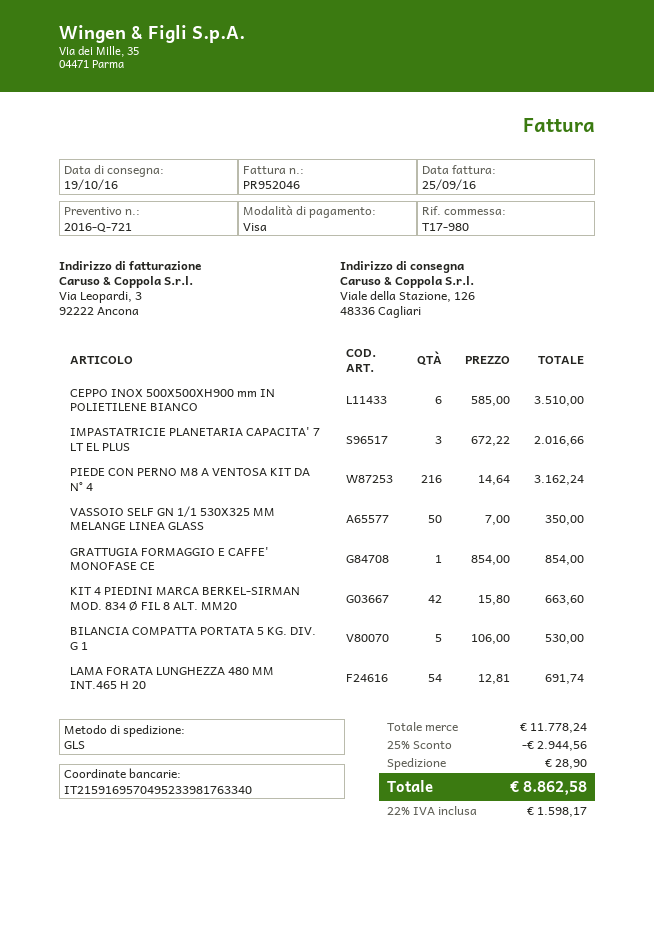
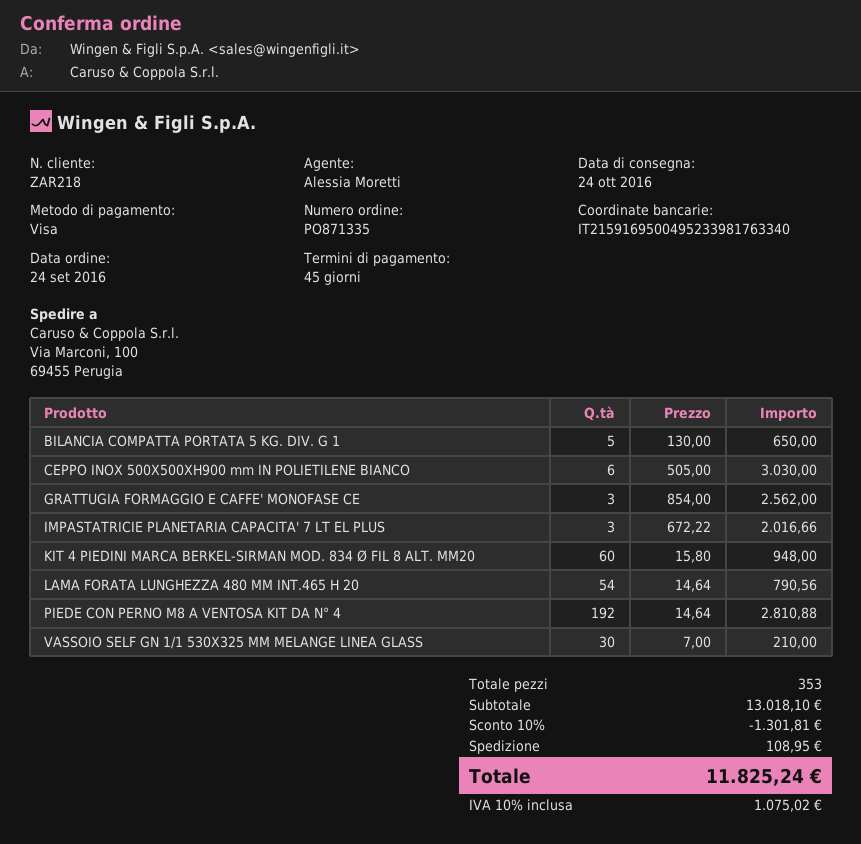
delivery date: 2016-10-19 -> 2016-10-24
bank account: IT2159169570495233981763340 -> IT2159169500495233981763340
ship to: Viale della Stazione, 126, 48336 Cagliari -> Via Marconi, 100, 69455 Perugia
CEPPO INOX 500X500XH900 mm IN POLIETILENE BIANCO: 6 x 585.00 = 3510.00 -> 6 x 505.00 = 3030.00
PIEDE CON PERNO M8 A VENTOSA KIT DA N° 4: 216 x 14.64 = 3162.24 -> 192 x 14.64 = 2810.88
VASSOIO SELF GN 1/1 530X325 MM MELANGE LINEA GLASS: 50 x 7.00 = 350.00 -> 30 x 7.00 = 210.00
GRATTUGIA FORMAGGIO E CAFFE' MONOFASE CE: 1 x 854.00 = 854.00 -> 3 x 854.00 = 2562.00
KIT 4 PIEDINI MARCA BERKEL-SIRMAN MOD. 834 Ø FIL 8 ALT. MM20: 42 x 15.80 = 663.60 -> 60 x 15.80 = 948.00
BILANCIA COMPATTA PORTATA 5 KG. DIV. G 1: 5 x 106.00 = 530.00 -> 5 x 130.00 = 650.00
LAMA FORATA LUNGHEZZA 480 MM INT.465 H 20: 54 x 12.81 = 691.74 -> 54 x 14.64 = 790.56
subtotal: 11778.24 -> 13018.10
discount: 25% = 2944.56 -> 10% = 1301.81
shipping: 28.90 -> 108.95
tax: 22% = 1598.17 -> 10% = 1075.02
total: 8862.58 -> 11825.24

